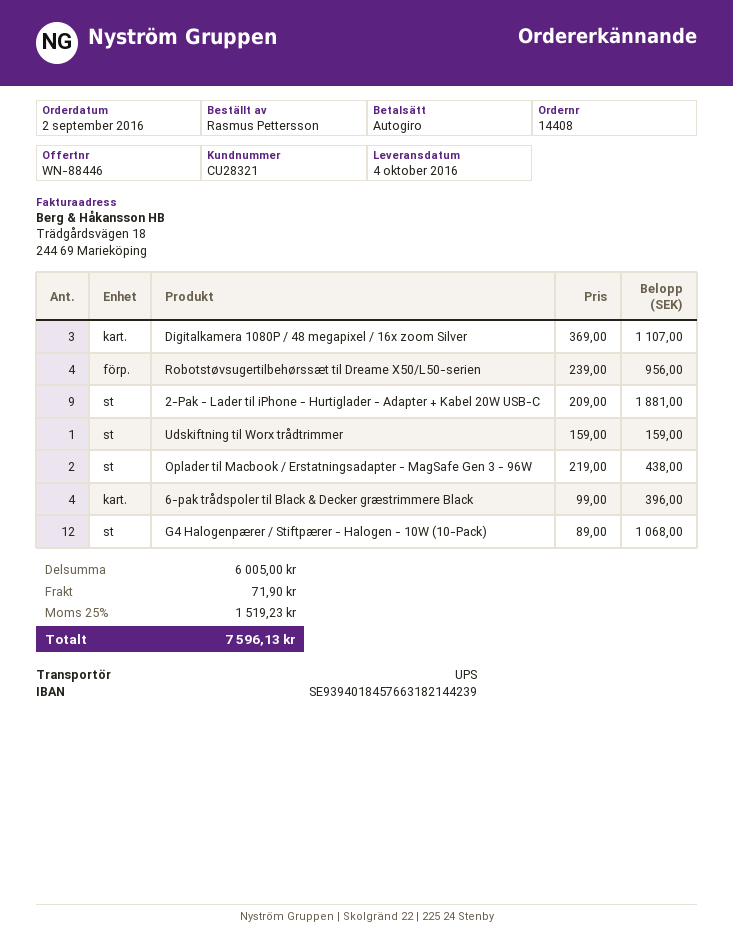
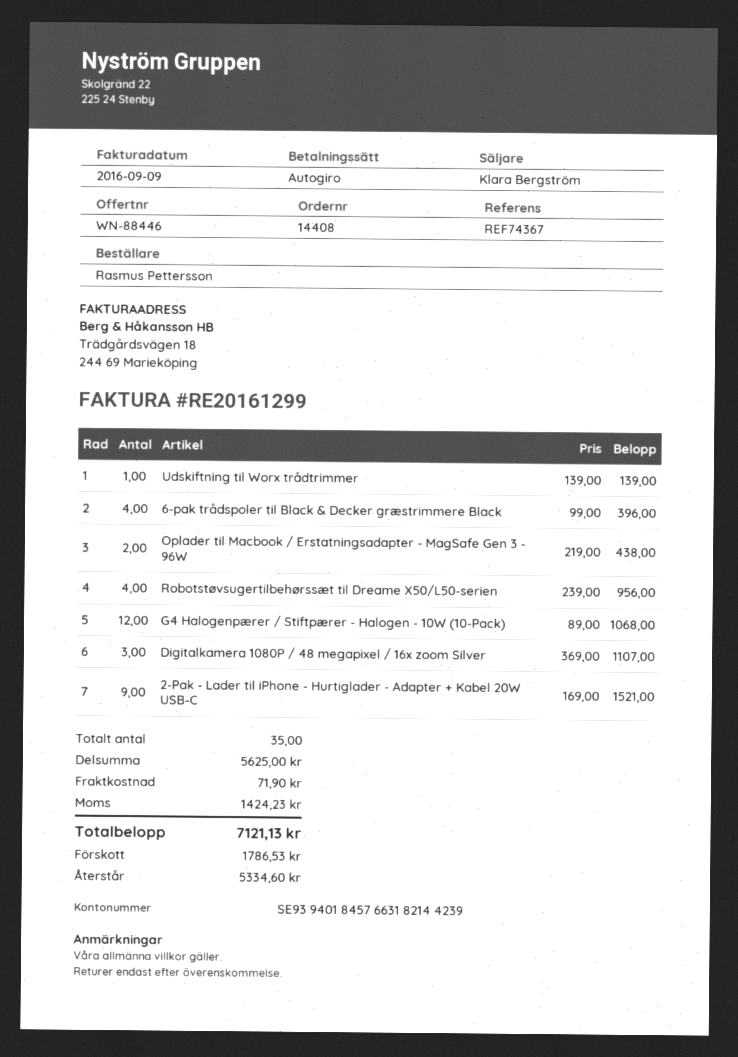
2-Pak - Lader til iPhone - Hurtiglader - Adapter + Kabel 20W USB-C: 9 x 209.00 = 1881.00 -> 9 x 169.00 = 1521.00
Udskiftning til Worx trådtrimmer: 1 x 159.00 = 159.00 -> 1 x 139.00 = 139.00
subtotal: 6005.00 -> 5625.00
tax: 1519.23 -> 1424.23
total: 7596.13 -> 7121.13

